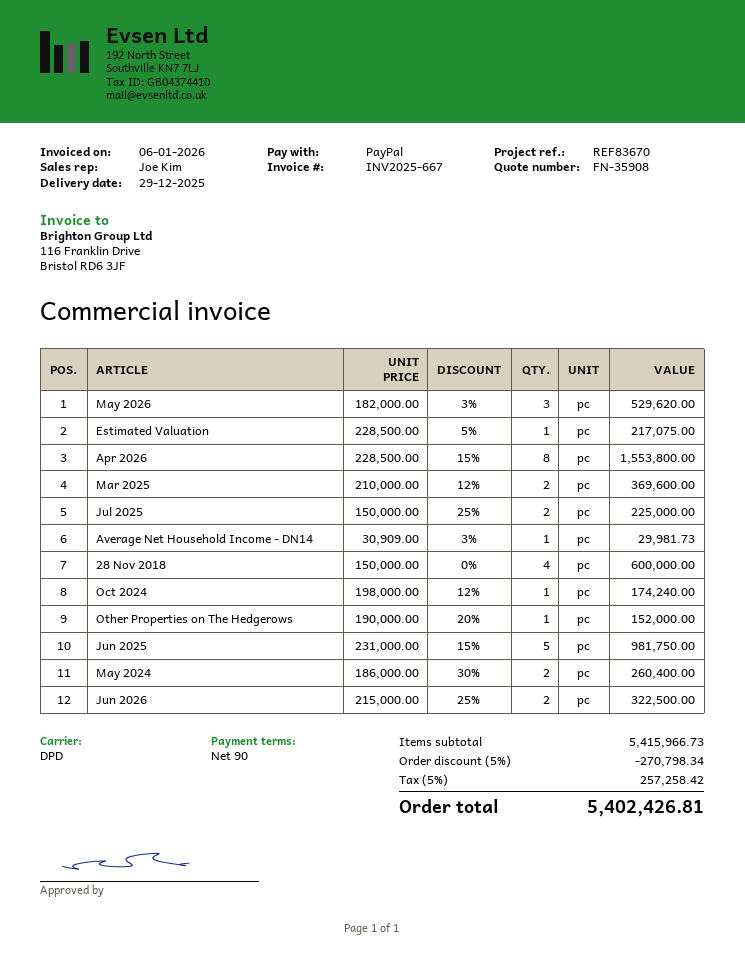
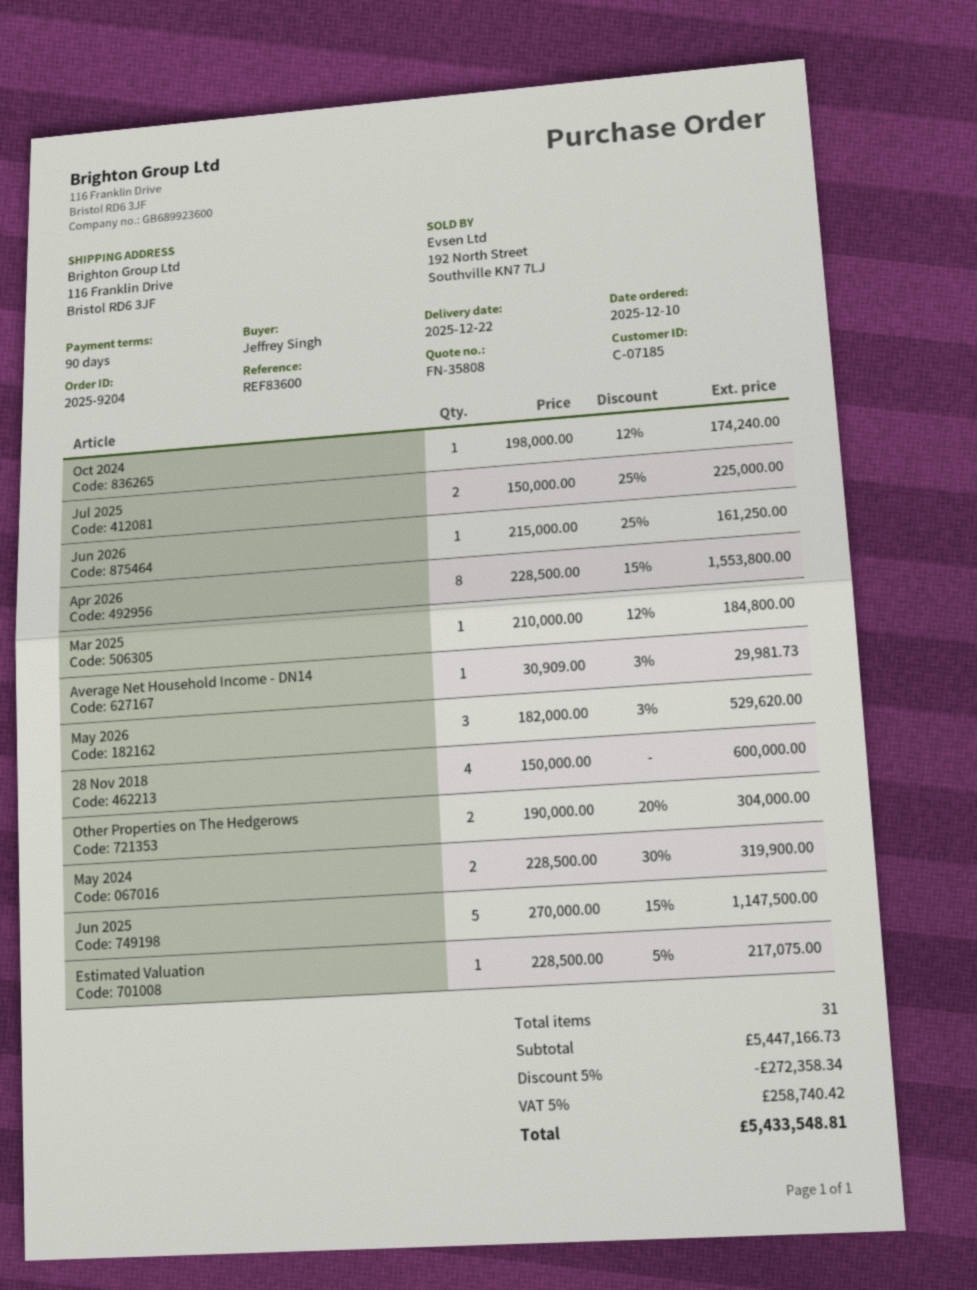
quote number: FN-35908 -> FN-35808
delivery date: 2025-12-29 -> 2025-12-22
reference: REF83670 -> REF83600
Mar 2025: 2 x 210000.00 - 12% = 369600.00 -> 1 x 210000.00 - 12% = 184800.00
Other Properties on The Hedgerows: 1 x 190000.00 - 20% = 152000.00 -> 2 x 190000.00 - 20% = 304000.00
Jun 2025: 5 x 231000.00 - 15% = 981750.00 -> 5 x 270000.00 - 15% = 1147500.00
May 2024: 2 x 186000.00 - 30% = 260400.00 -> 2 x 228500.00 - 30% = 319900.00
Jun 2026: 2 x 215000.00 - 25% = 322500.00 -> 1 x 215000.00 - 25% = 161250.00
subtotal: 5415966.73 -> 5447166.73
discount: 5% = 270798.34 -> 5% = 272358.34
tax: 5% = 257258.42 -> 5% = 258740.42
total: 5402426.81 -> 5433548.81

